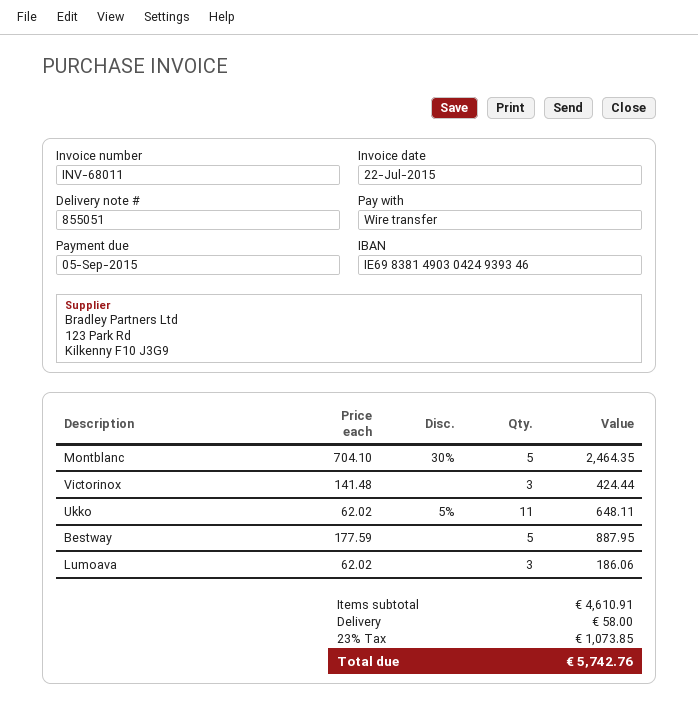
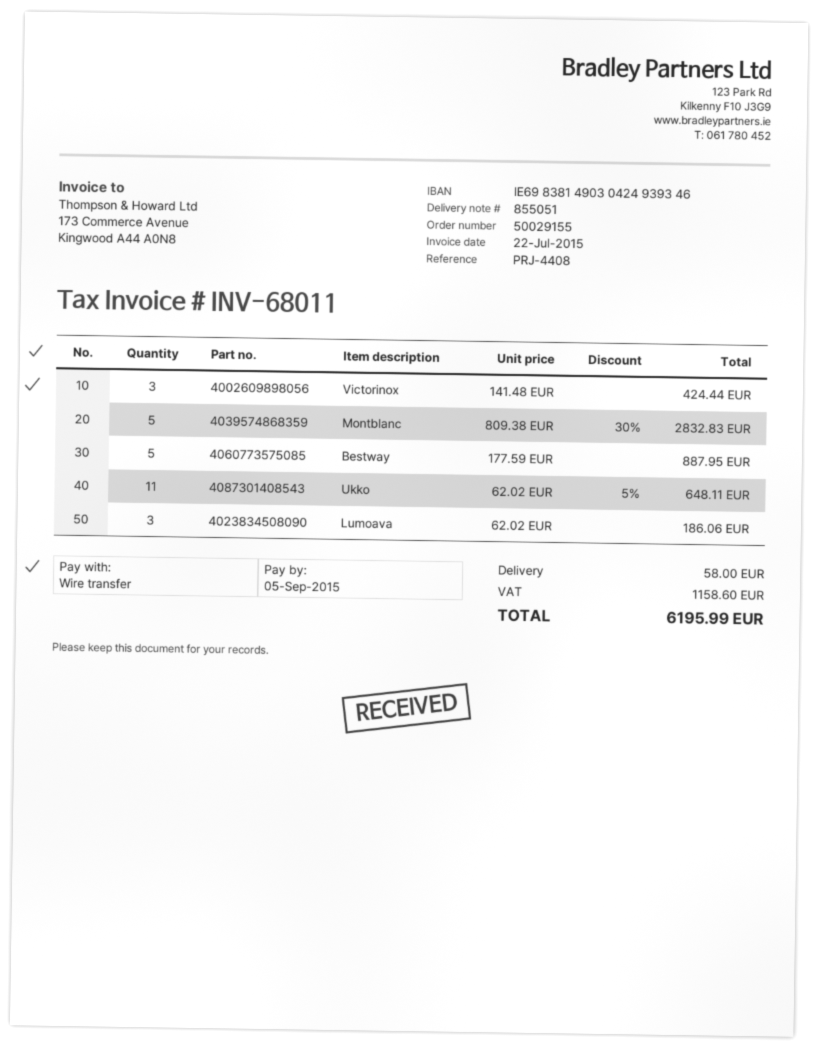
Montblanc: 5 x 704.10 - 30% = 2464.35 -> 5 x 809.38 - 30% = 2832.83
tax: 1073.85 -> 1158.60
total: 5742.76 -> 6195.99

